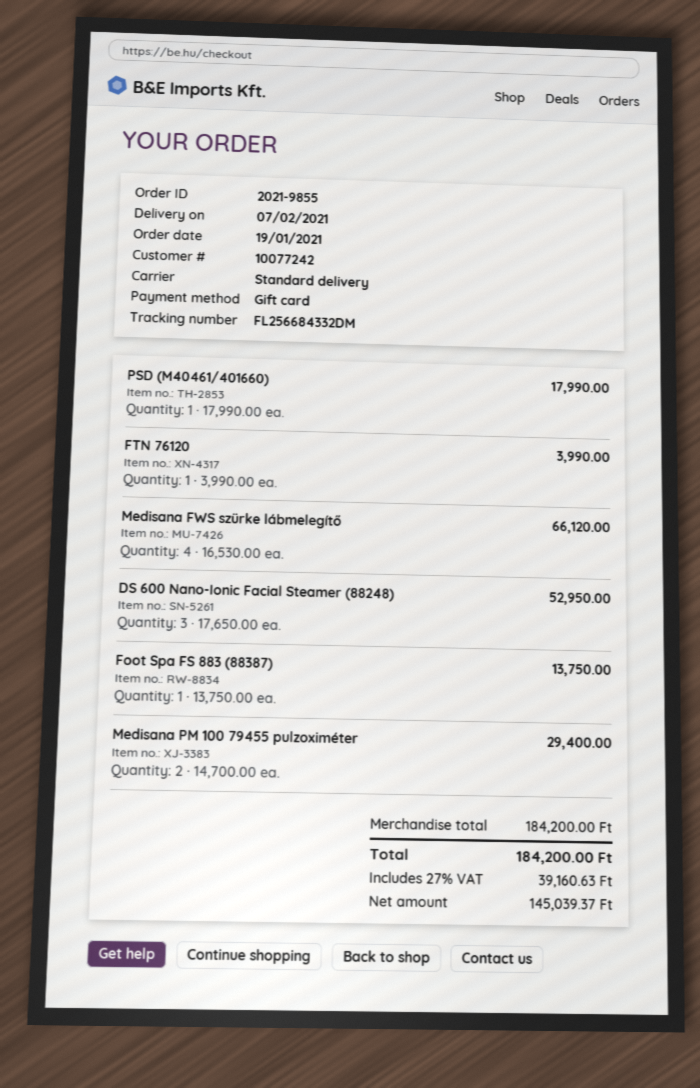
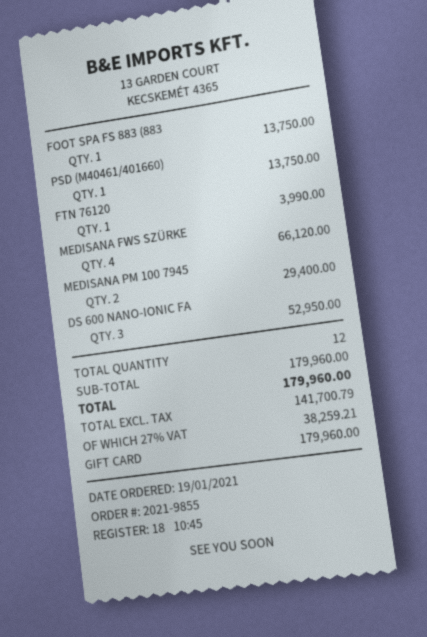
PSD (M40461/401660): 1 for 17990.00 -> 1 for 13750.00
subtotal: 184200.00 -> 179960.00
net: 145039.37 -> 141700.79
tax: 27% = 39160.63 -> 27% = 38259.21
total: 184200.00 -> 179960.00

